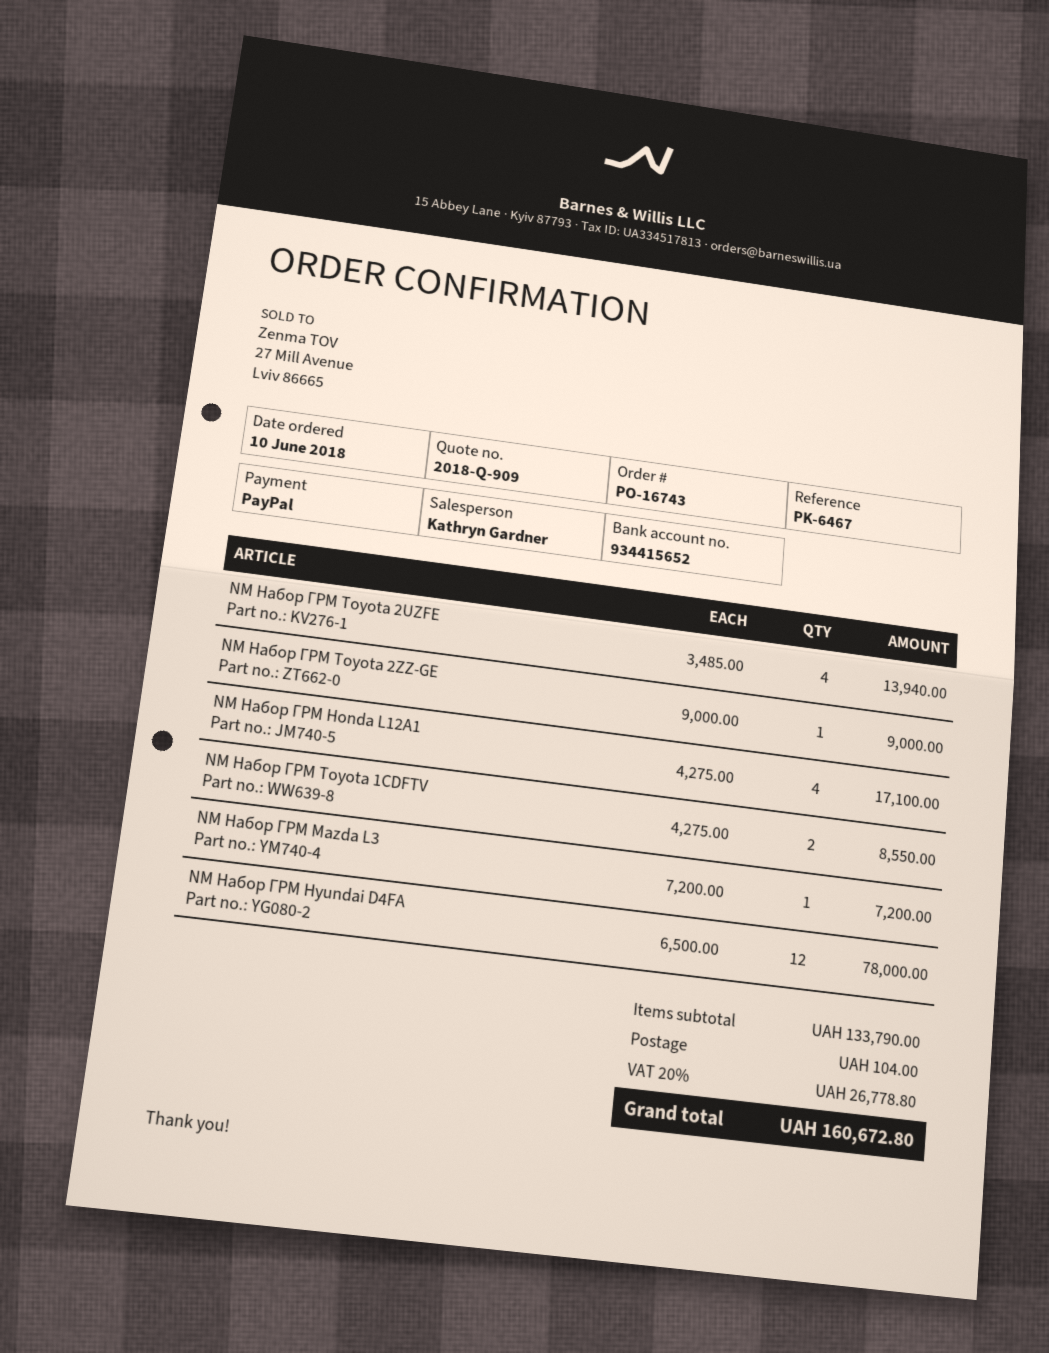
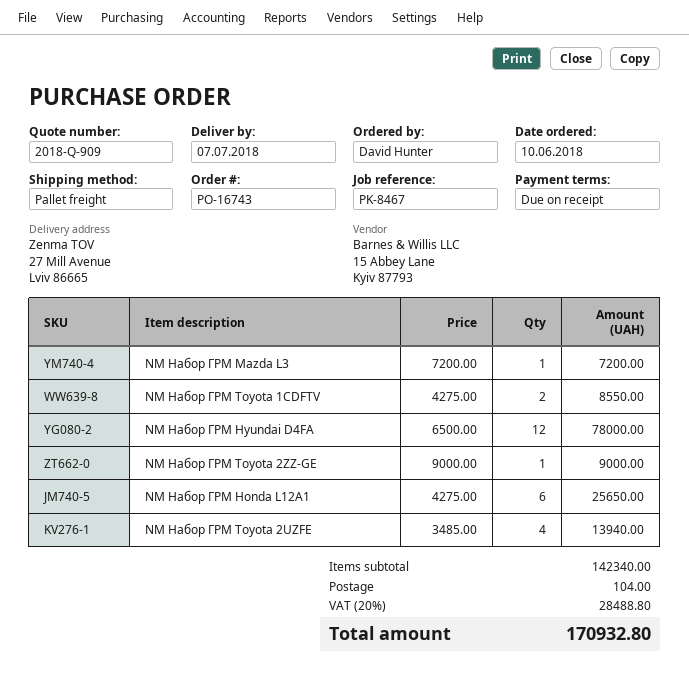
reference: PK-6467 -> PK-8467
NM Набор ГРМ Honda L12A1: 4 x 4275.00 = 17100.00 -> 6 x 4275.00 = 25650.00
subtotal: 133790.00 -> 142340.00
tax: 20% = 26778.80 -> 20% = 28488.80
total: 160672.80 -> 170932.80

